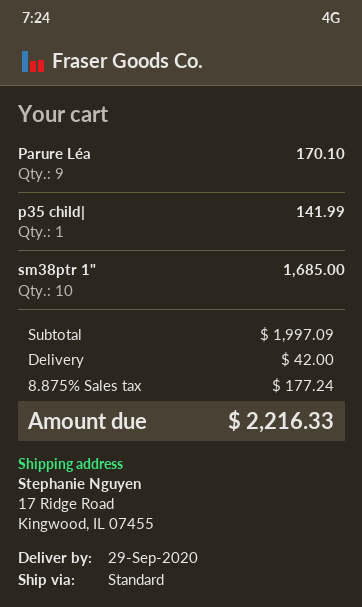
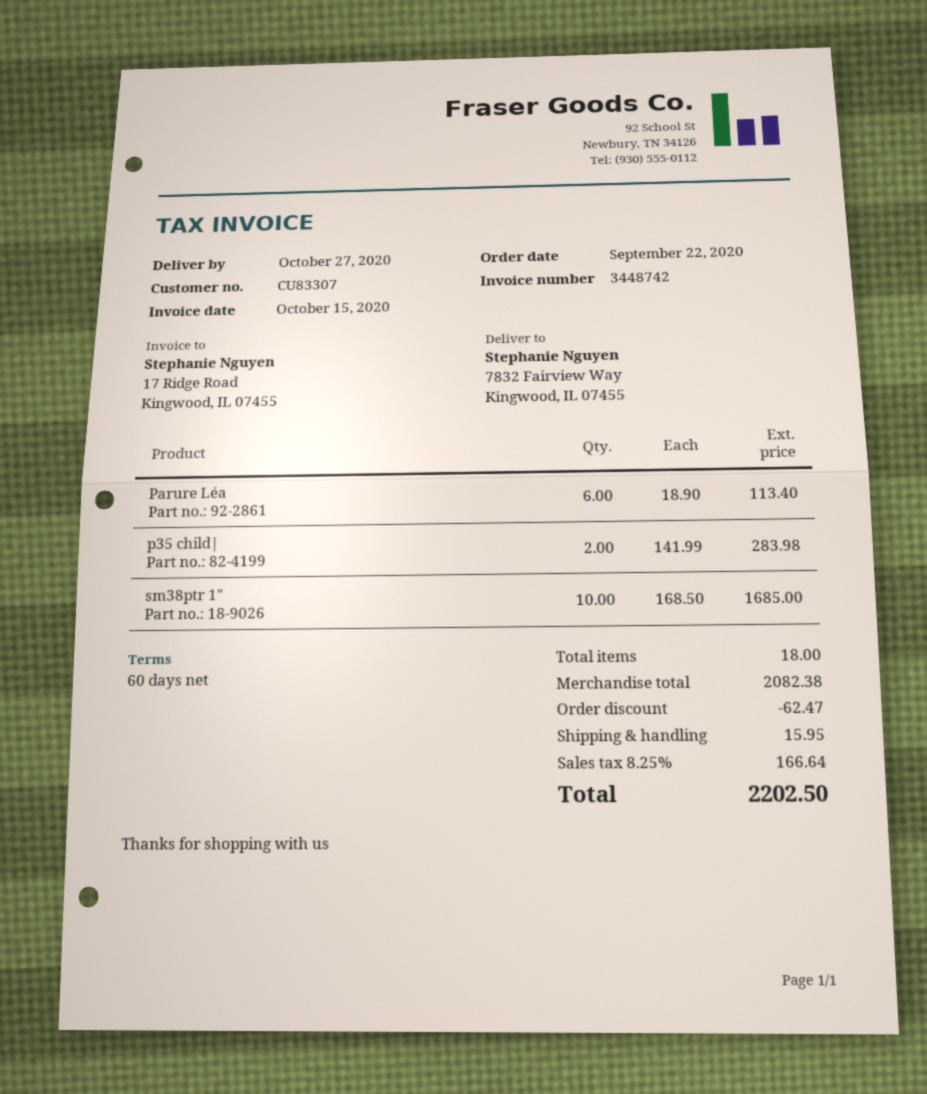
delivery date: 2020-09-29 -> 2020-10-27
ship to: 17 Ridge Road, Kingwood, IL 07455 -> 7832 Fairview Way, Kingwood, IL 07455
Parure Léa: 9 for 170.10 -> 6 for 113.40
p35 child|: 1 for 141.99 -> 2 for 283.98
subtotal: 1997.09 -> 2082.38
discount: none -> 62.47
shipping: 42.00 -> 15.95
tax: 8.875% = 177.24 -> 8.25% = 166.64
total: 2216.33 -> 2202.50

